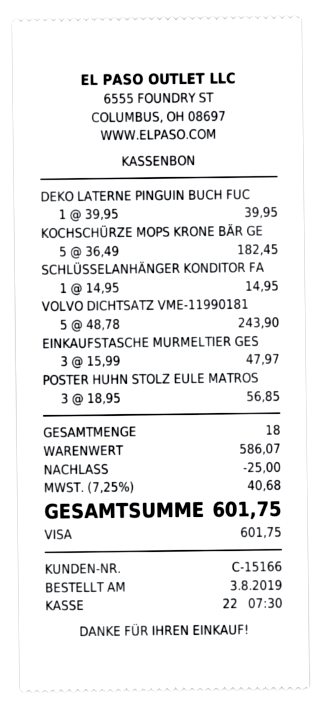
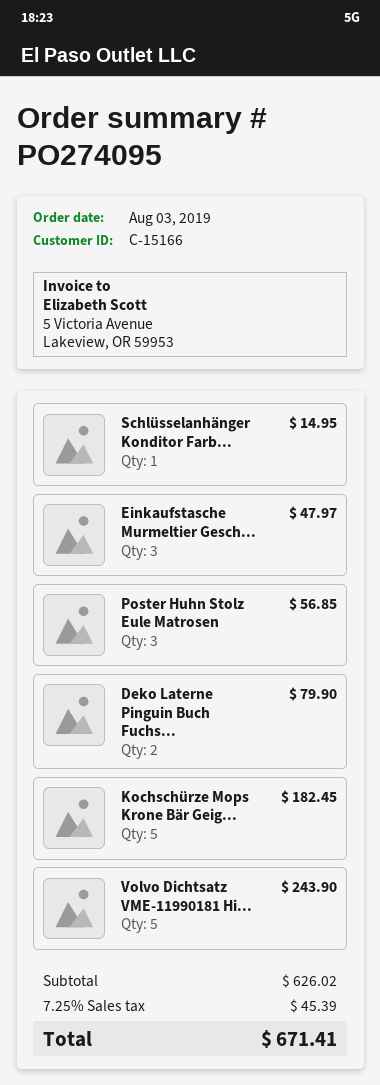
DEKO LATERNE PINGUIN BUCH FUC: 1 for 39.95 -> 2 for 79.90
subtotal: 586.07 -> 626.02
discount: 25.00 -> none
tax: 7.25% = 40.68 -> 7.25% = 45.39
total: 601.75 -> 671.41

